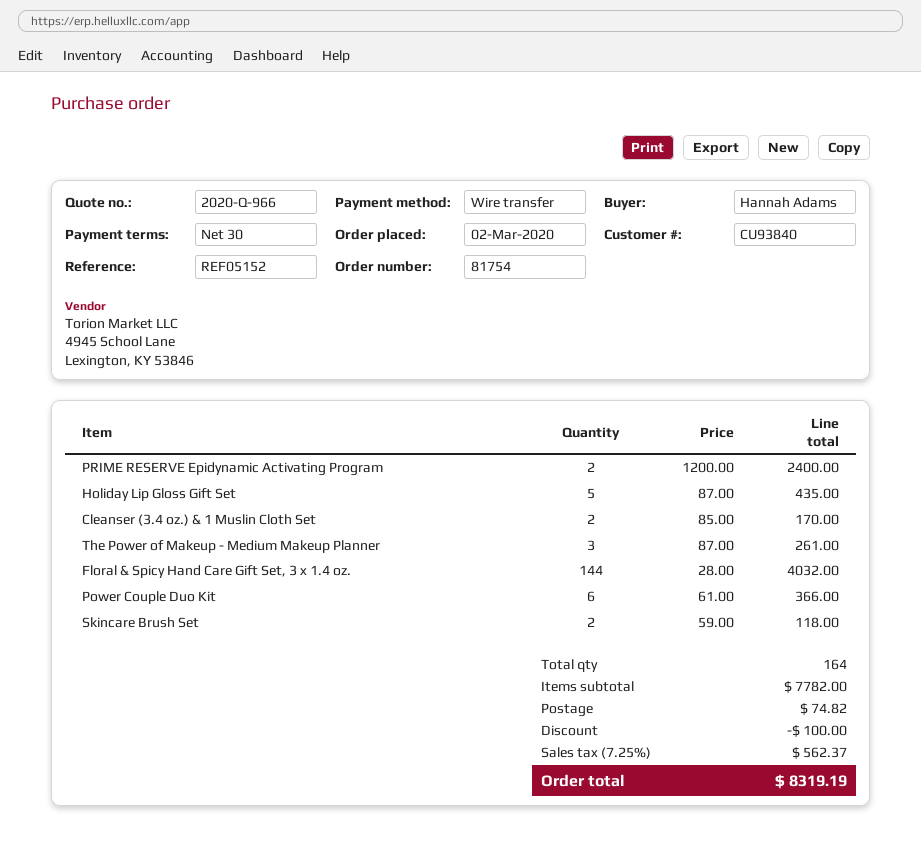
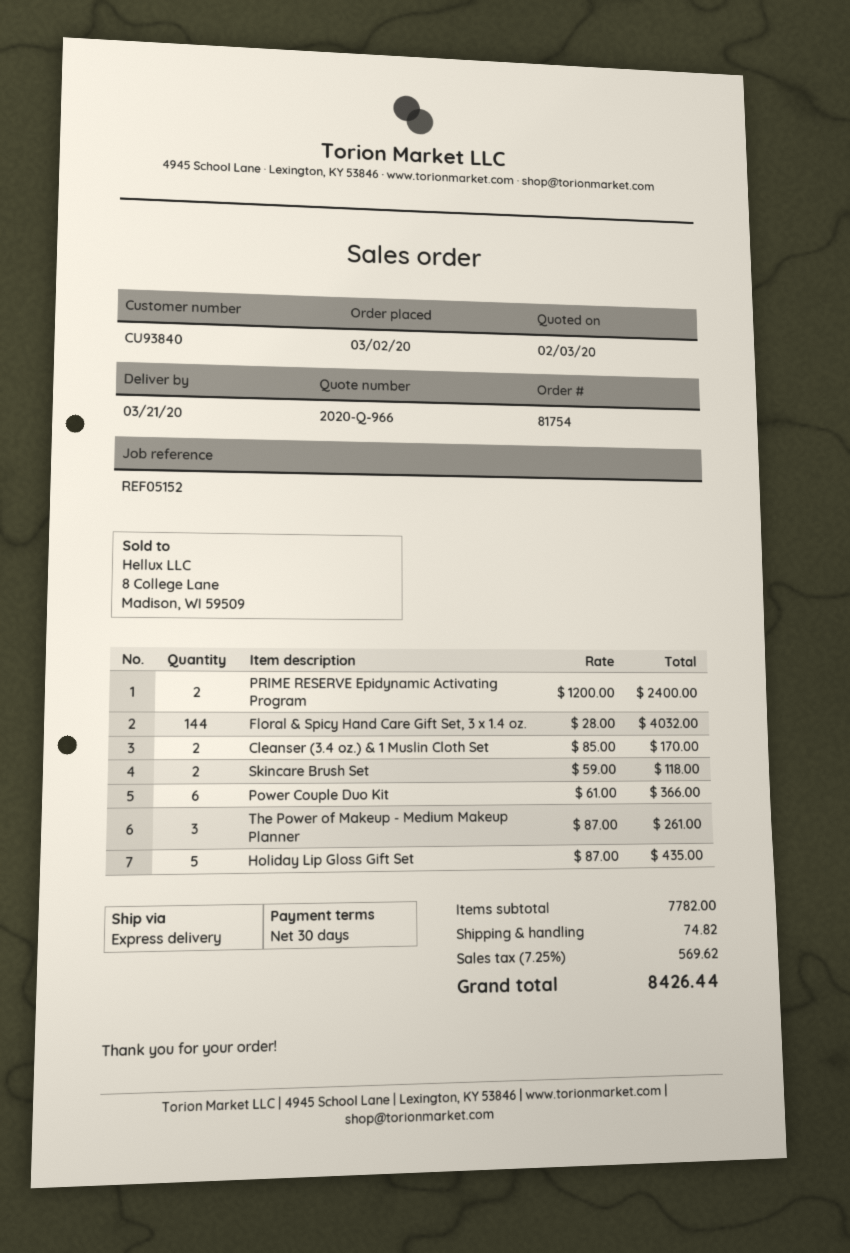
discount: 100.00 -> none
tax: 7.25% = 562.37 -> 7.25% = 569.62
total: 8319.19 -> 8426.44

